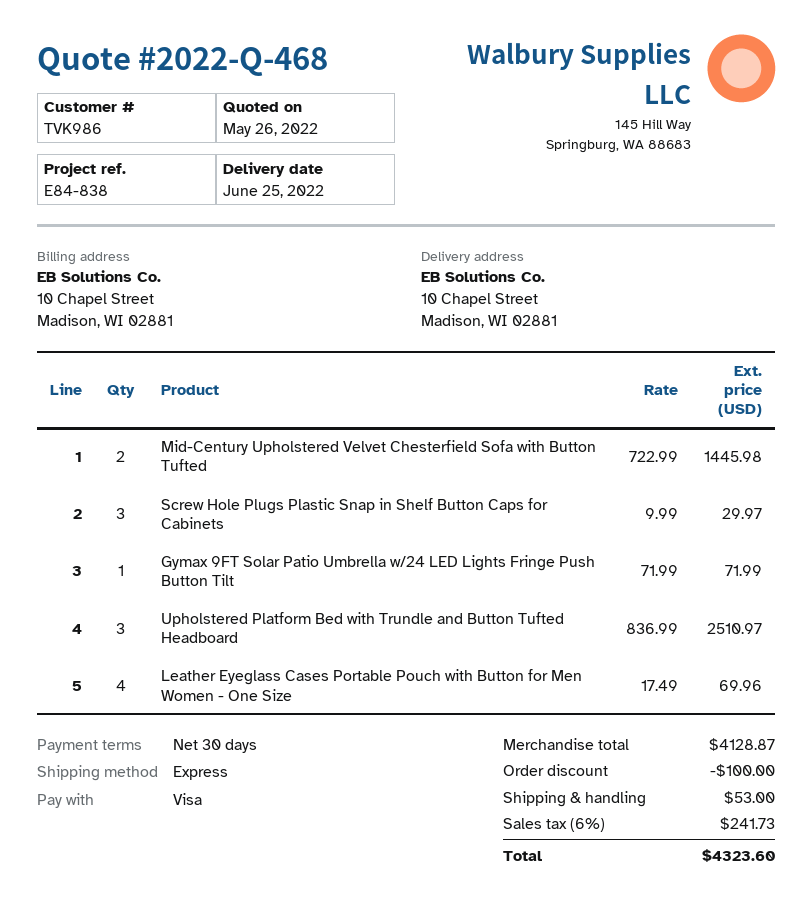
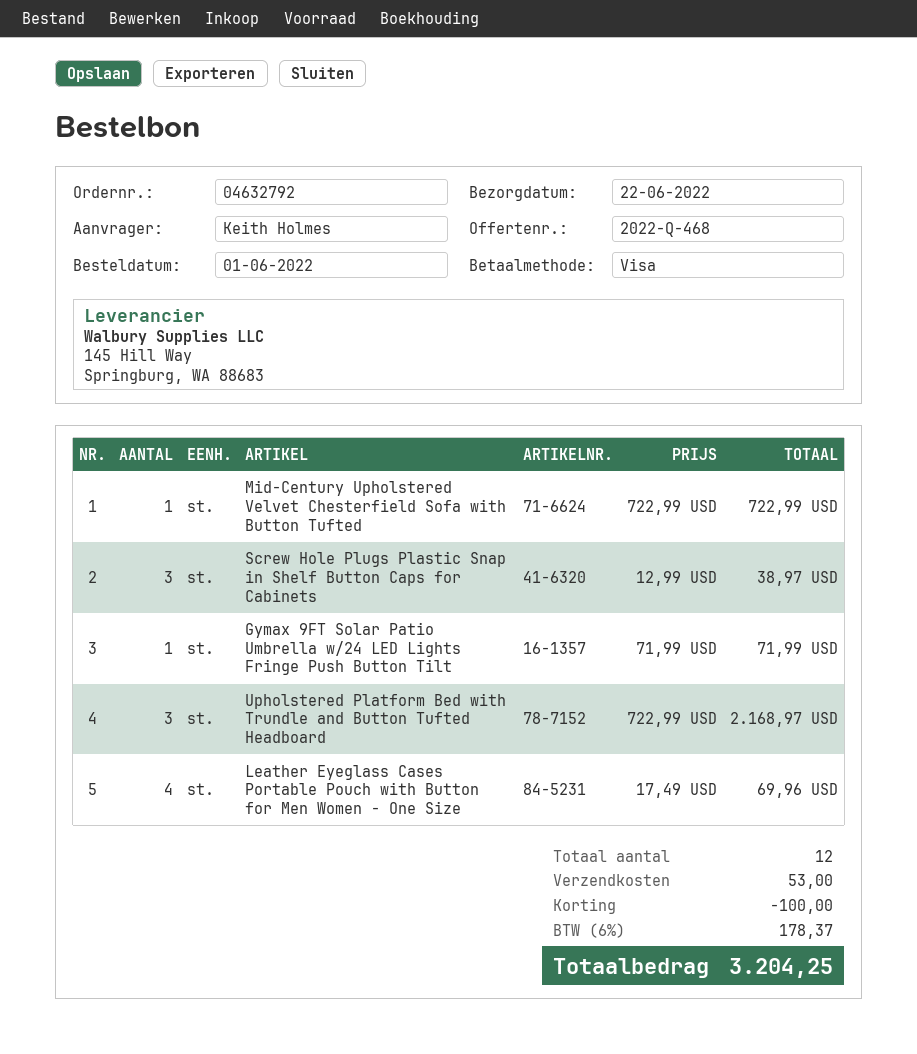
delivery date: 2022-06-25 -> 2022-06-22
Mid-Century Upholstered Velvet Chesterfield Sofa with Button Tufted: 2 x 722.99 = 1445.98 -> 1 x 722.99 = 722.99
Screw Hole Plugs Plastic Snap in Shelf Button Caps for Cabinets: 3 x 9.99 = 29.97 -> 3 x 12.99 = 38.97
Upholstered Platform Bed with Trundle and Button Tufted Headboard: 3 x 836.99 = 2510.97 -> 3 x 722.99 = 2168.97
tax: 6% = 241.73 -> 6% = 178.37
total: 4323.60 -> 3204.25

